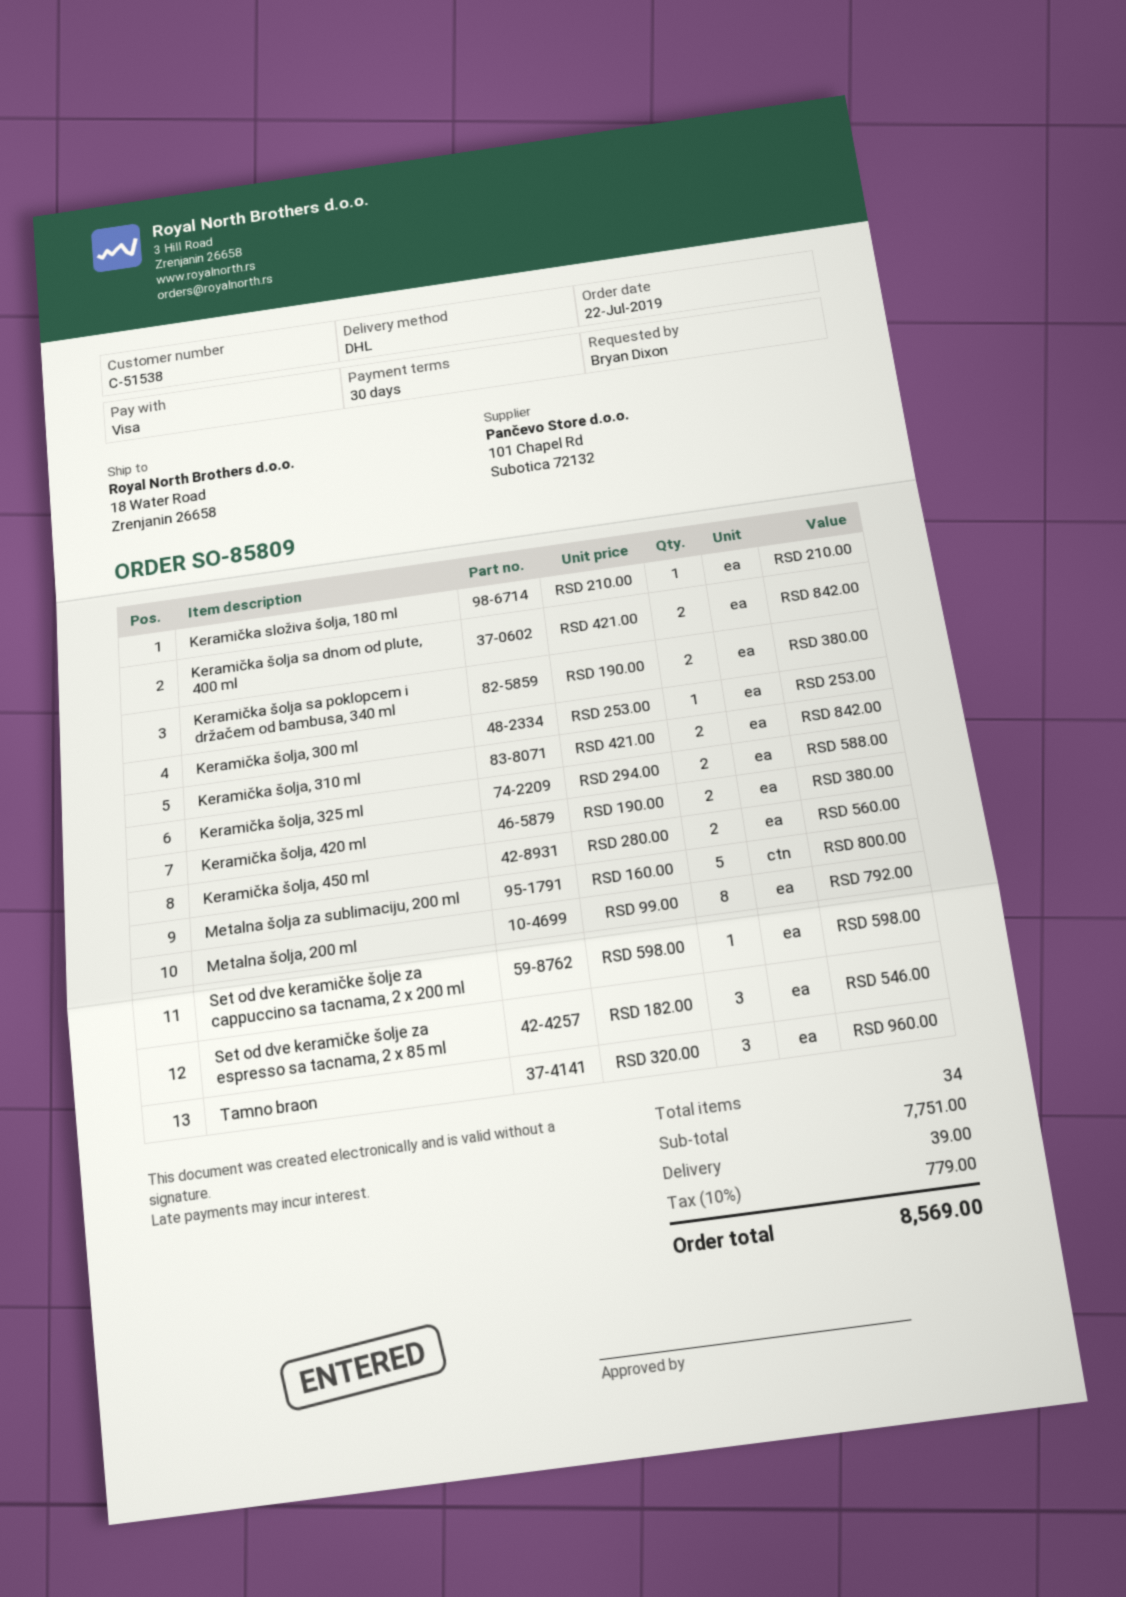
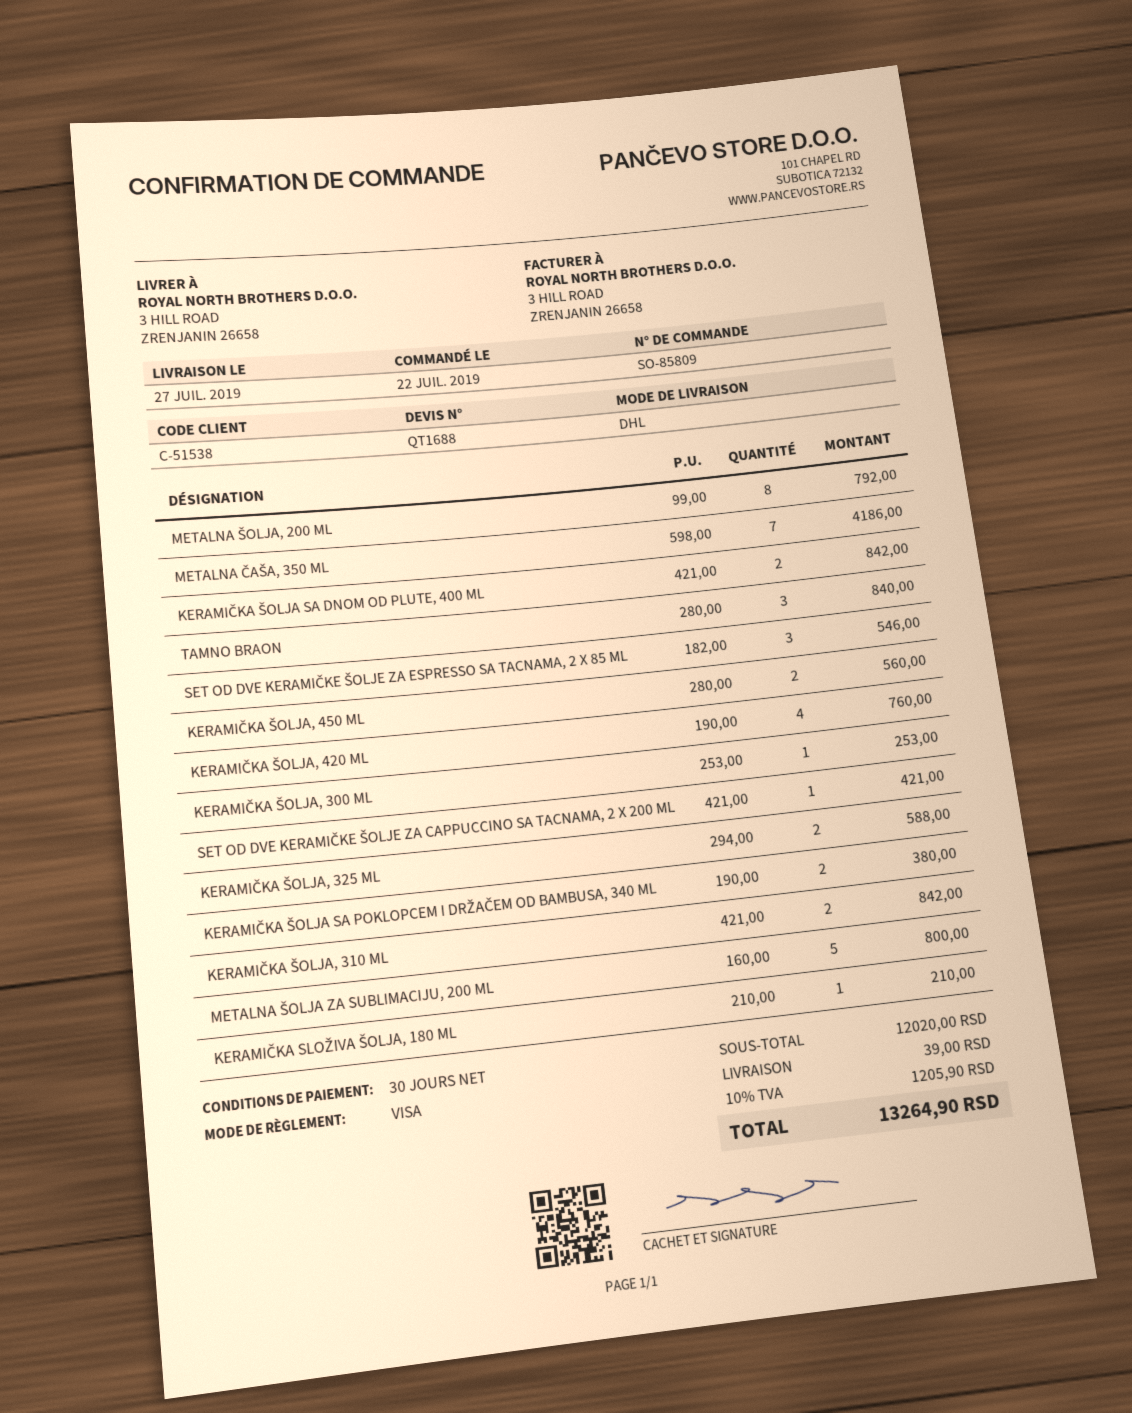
ship to: 18 Water Road, Zrenjanin 26658 -> 3 HILL ROAD, ZRENJANIN 26658
Keramička šolja, 420 ml: 2 x 190.00 = 380.00 -> 4 x 190.00 = 760.00
Set od dve keramičke šolje za cappuccino sa tacnama, 2 x 200 ml: 1 x 598.00 = 598.00 -> 1 x 421.00 = 421.00
Tamno braon: 3 x 320.00 = 960.00 -> 3 x 280.00 = 840.00
METALNA ČAŠA, 350 ML: none -> 7 x 598.00 = 4186.00
subtotal: 7751.00 -> 12020.00
tax: 10% = 779.00 -> 10% = 1205.90
total: 8569.00 -> 13264.90

